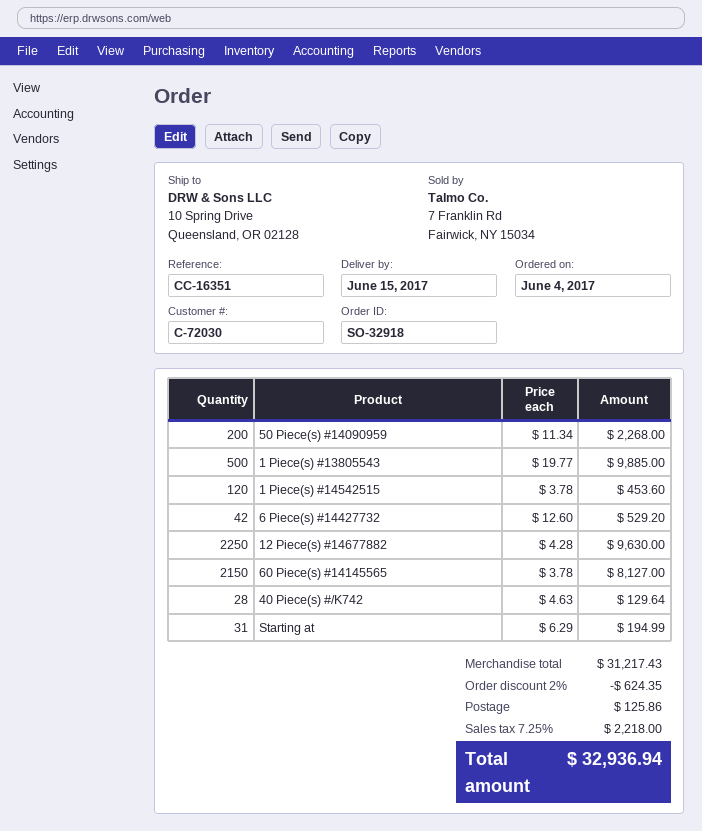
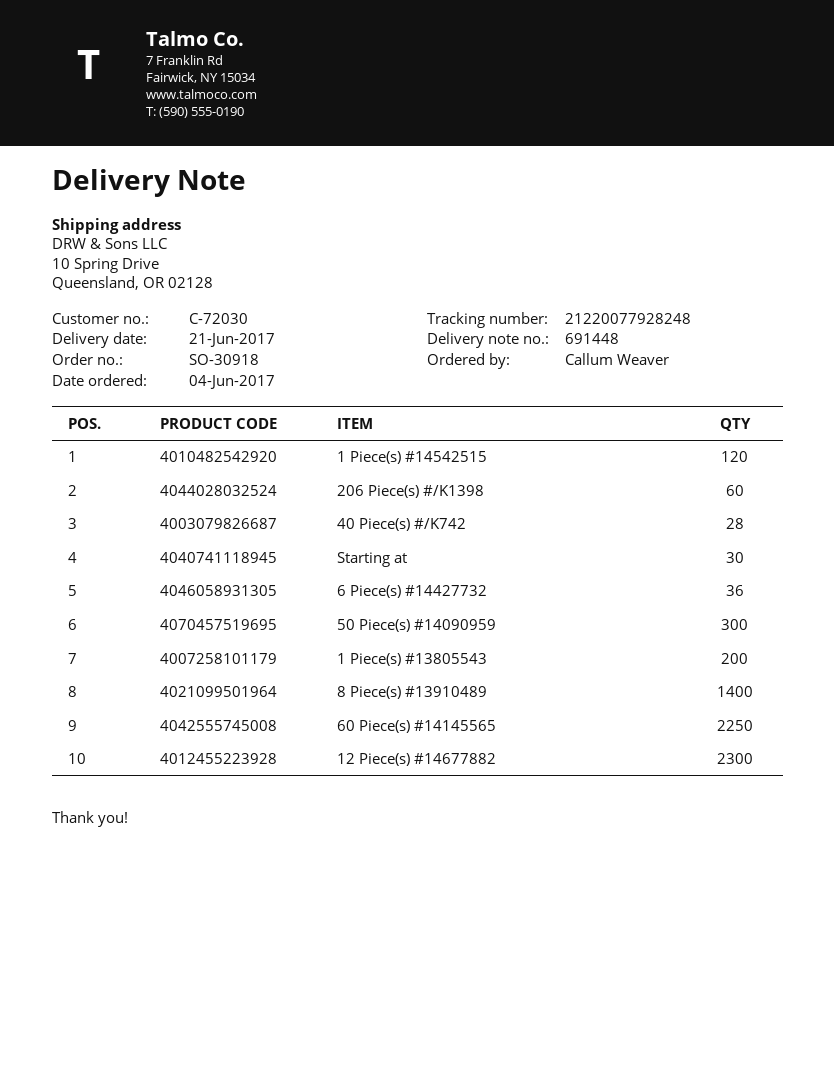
order number: SO-32918 -> SO-30918
delivery date: 2017-06-15 -> 2017-06-21
50 Piece(s) #14090959: 200 -> 300
1 Piece(s) #13805543: 500 -> 200
6 Piece(s) #14427732: 42 -> 36
12 Piece(s) #14677882: 2250 -> 2300
60 Piece(s) #14145565: 2150 -> 2250
Starting at: 31 -> 30
206 Piece(s) #/K1398: none -> 60
8 Piece(s) #13910489: none -> 1400

